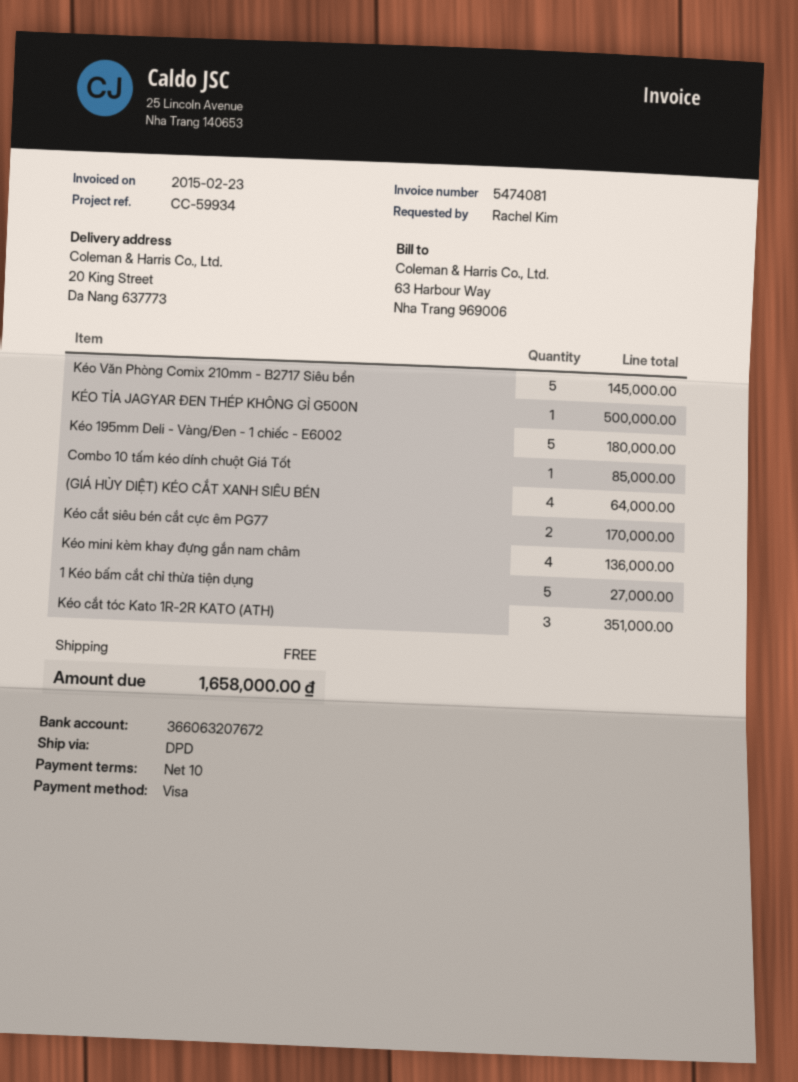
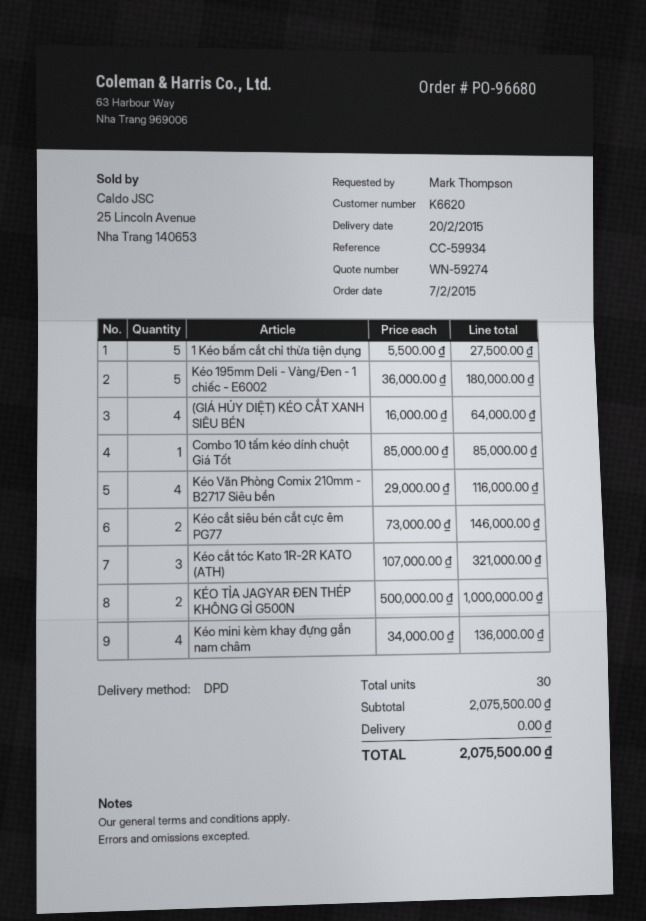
ordered by: Rachel Kim -> Mark Thompson
Kéo Văn Phòng Comix 210mm - B2717 Siêu bền: 5 for 145000.00 -> 4 for 116000.00
KÉO TỈA JAGYAR ĐEN THÉP KHÔNG GỈ G500N: 1 for 500000.00 -> 2 for 1000000.00
Kéo cắt siêu bén cắt cực êm PG77: 2 for 170000.00 -> 2 for 146000.00
1 Kéo bấm cắt chỉ thừa tiện dụng: 5 for 27000.00 -> 5 for 27500.00
Kéo cắt tóc Kato 1R-2R KATO (ATH): 3 for 351000.00 -> 3 for 321000.00
total: 1658000.00 -> 2075500.00

